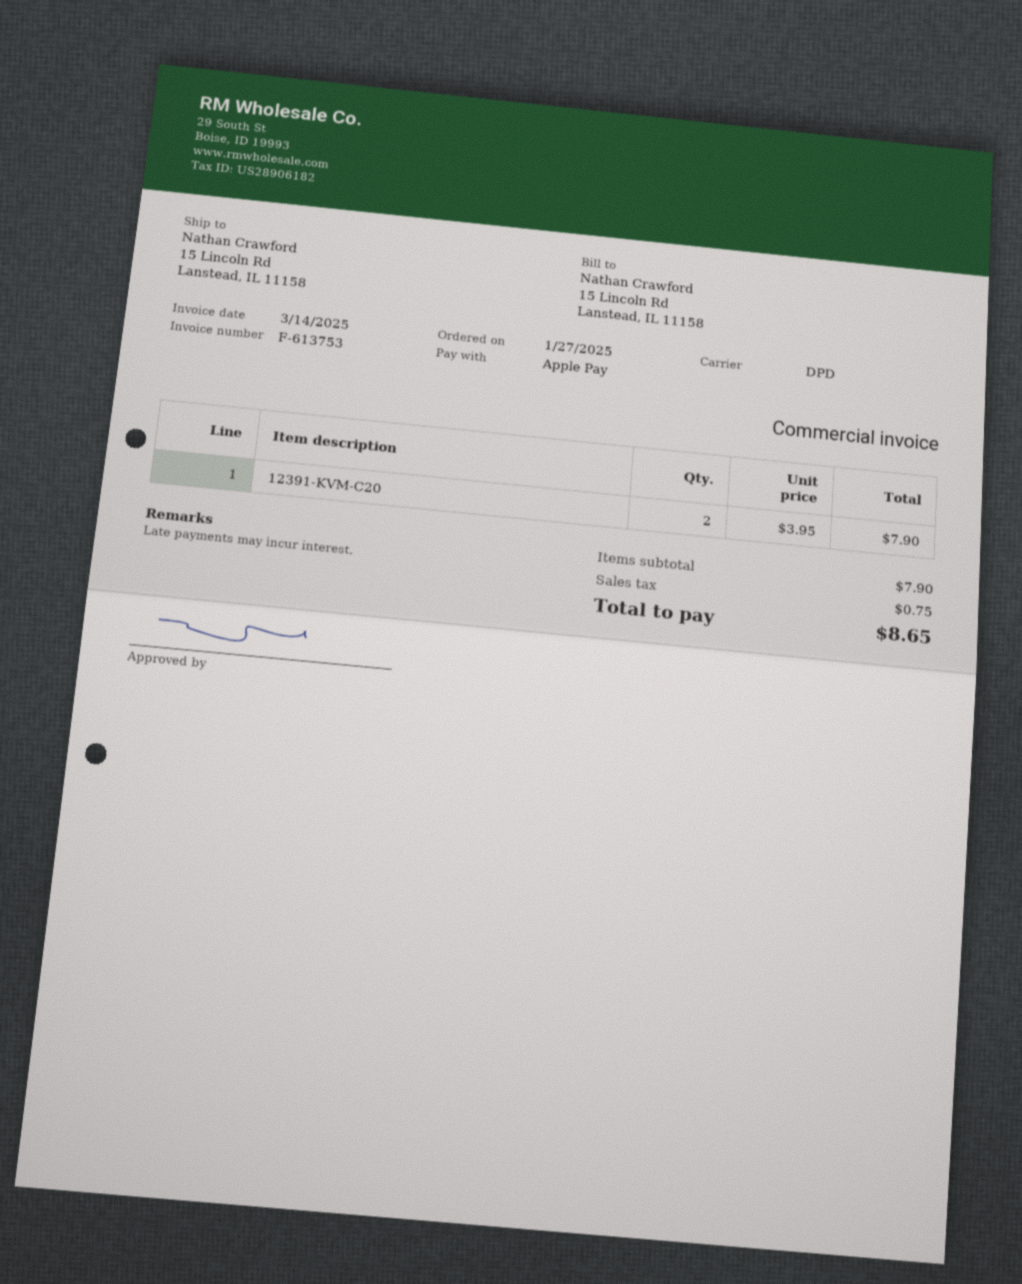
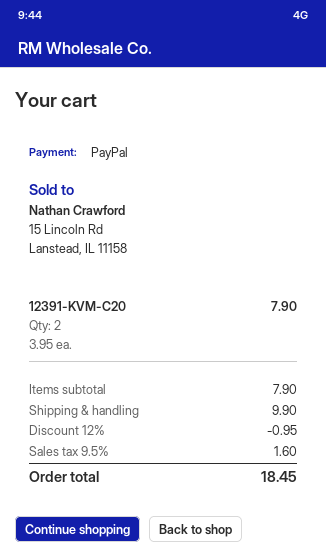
payment method: Apple Pay -> PayPal
discount: none -> 12% = 0.95
shipping: none -> 9.90
tax: 0.75 -> 1.60
total: 8.65 -> 18.45

